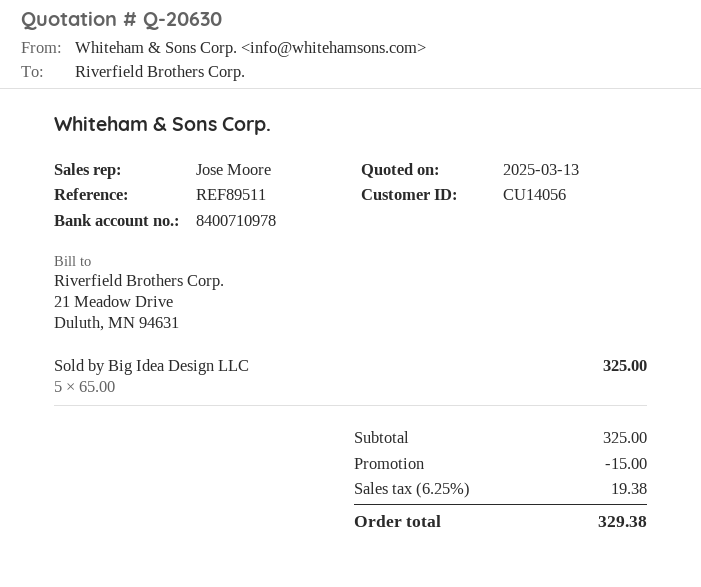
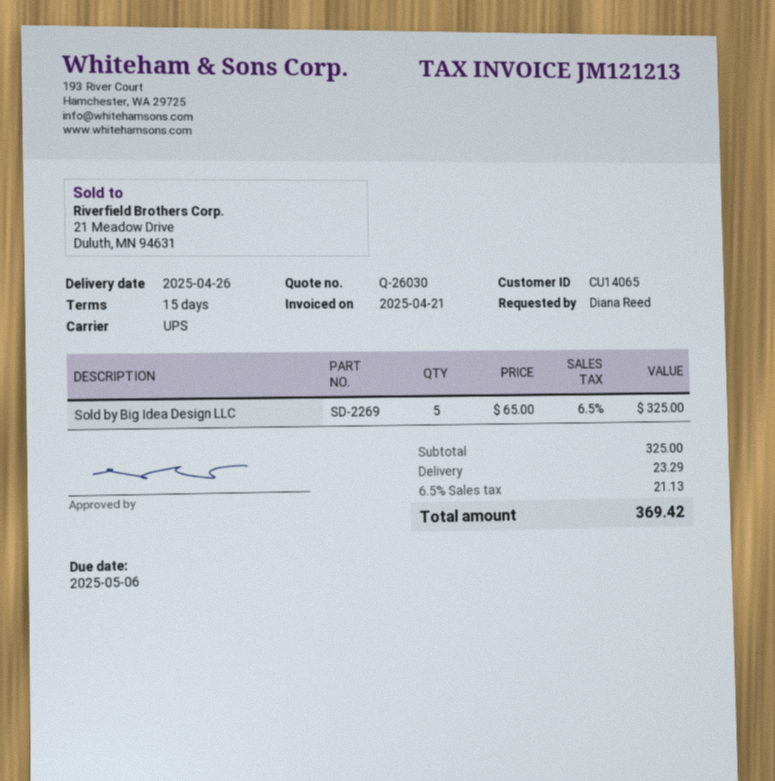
quote number: Q-20630 -> Q-26030
customer number: CU14056 -> CU14065
discount: 15.00 -> none
shipping: none -> 23.29
tax: 6.25% = 19.38 -> 6.5% = 21.13
total: 329.38 -> 369.42

